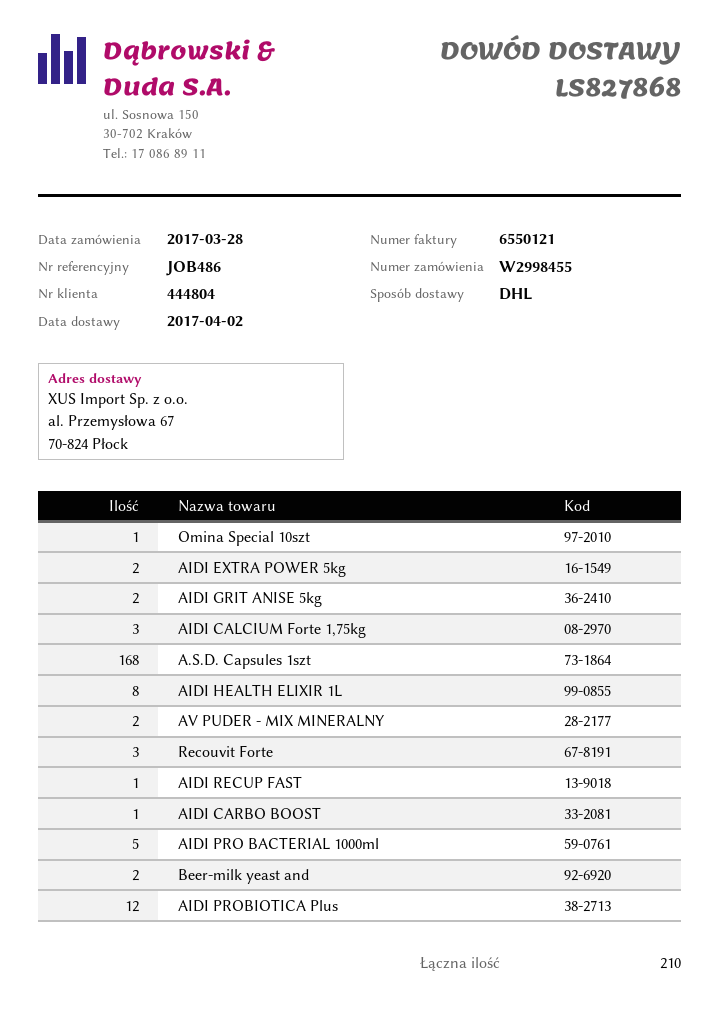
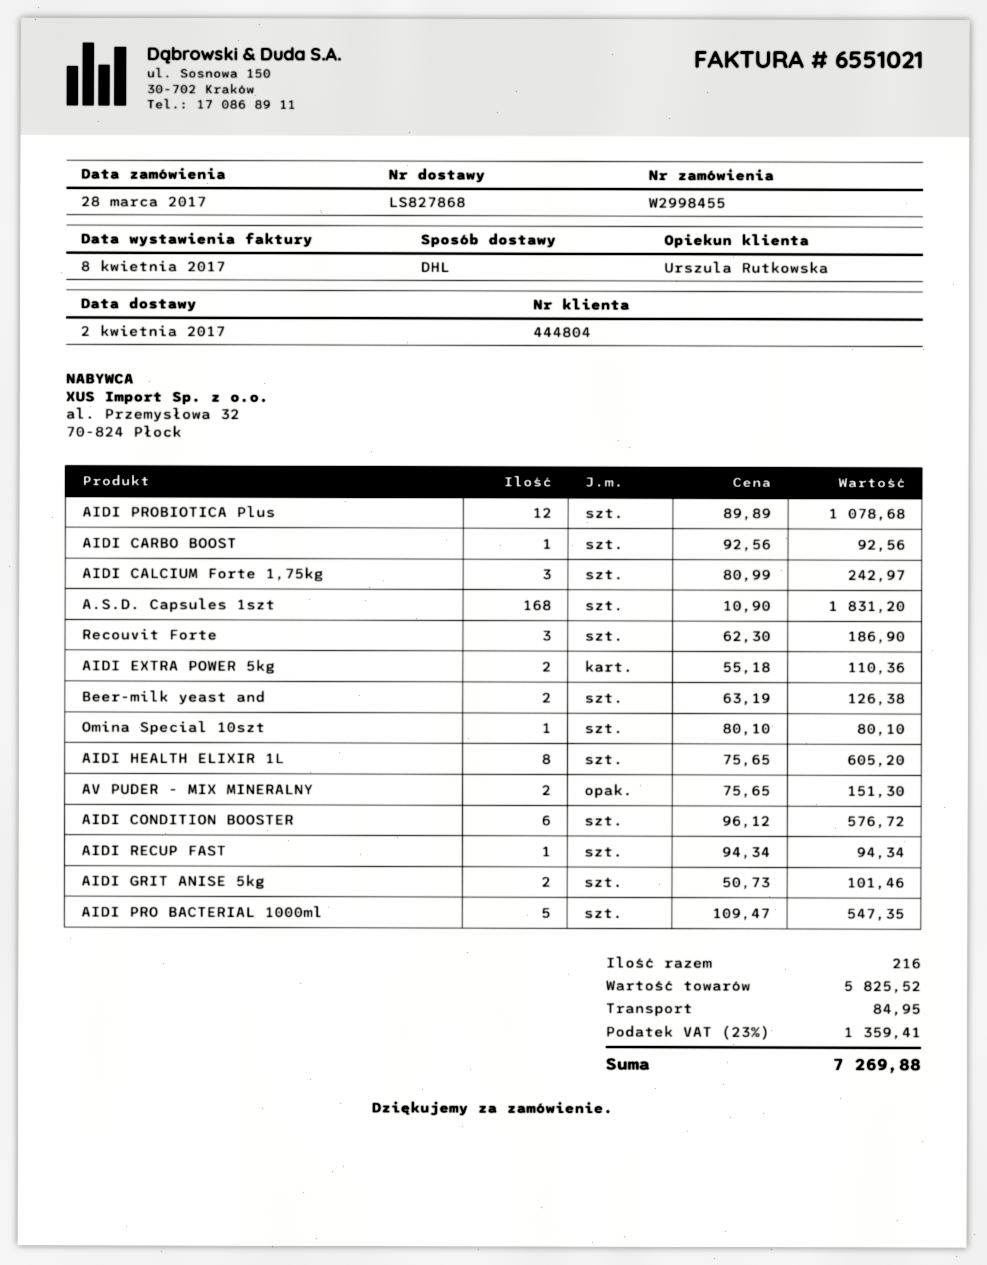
invoice number: 6550121 -> 6551021
AIDI CONDITION BOOSTER: none -> 6
total quantity: 210 -> 216

